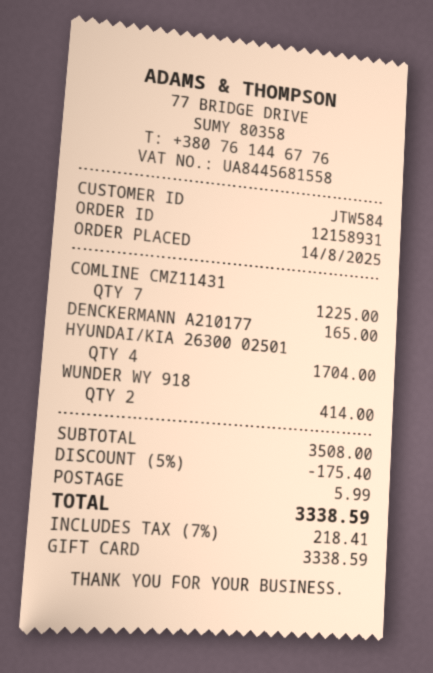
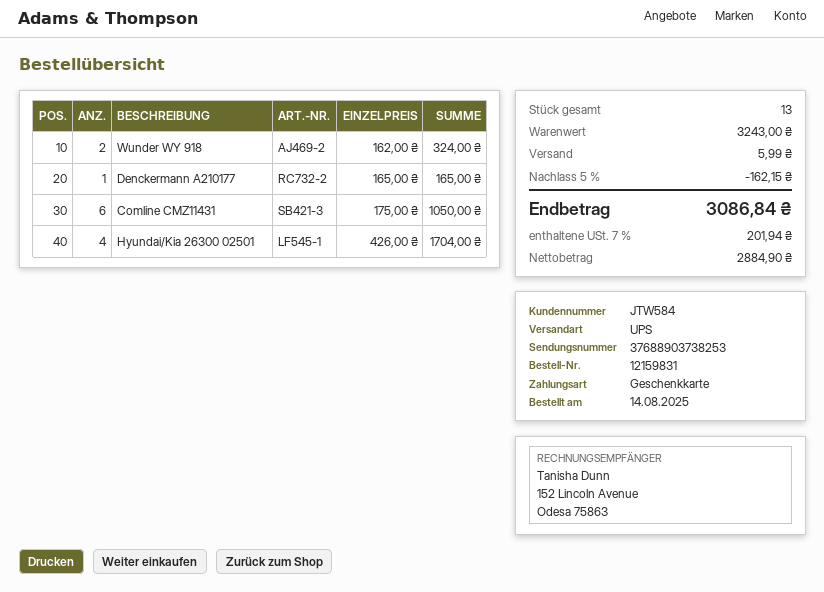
order number: 12158931 -> 12159831
COMLINE CMZ11431: 7 for 1225.00 -> 6 for 1050.00
WUNDER WY 918: 2 for 414.00 -> 2 for 324.00
subtotal: 3508.00 -> 3243.00
discount: 5% = 175.40 -> 5% = 162.15
tax: 7% = 218.41 -> 7% = 201.94
total: 3338.59 -> 3086.84

